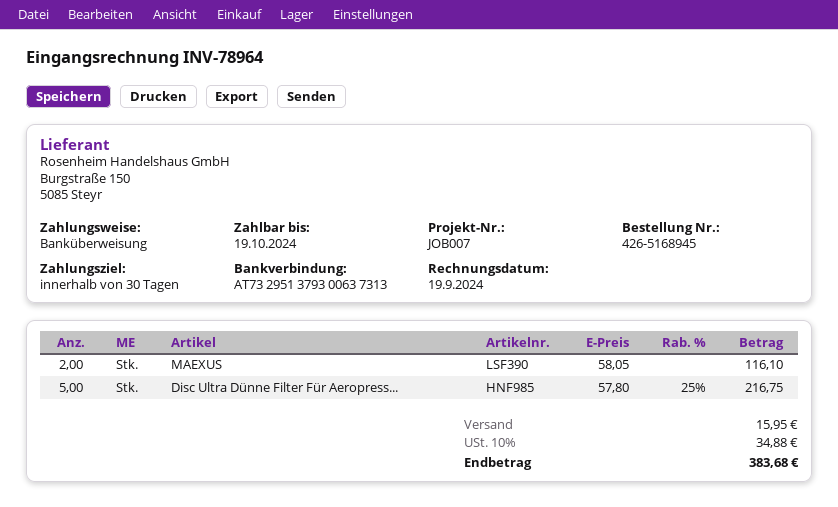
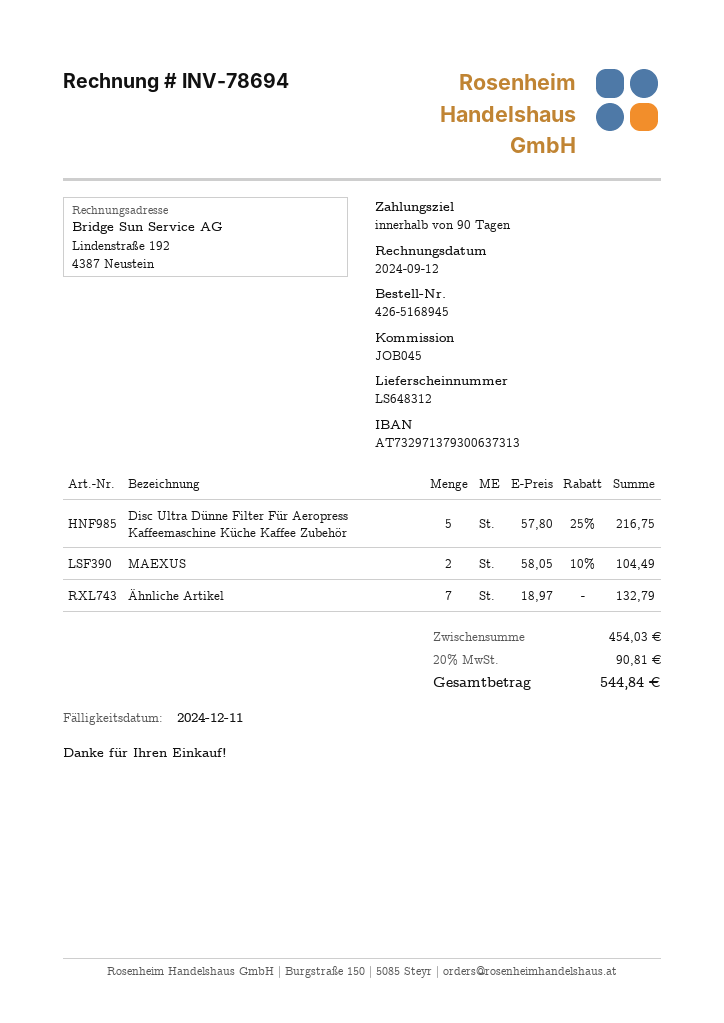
invoice number: INV-78964 -> INV-78694
invoice date: 2024-09-19 -> 2024-09-12
payment terms: 30 days -> 90 days
due date: 2024-10-19 -> 2024-12-11
reference: JOB007 -> JOB045
bank account: AT732951379300637313 -> AT732971379300637313
MAEXUS: 2 x 58.05 = 116.10 -> 2 x 58.05 - 10% = 104.49
Ähnliche Artikel: none -> 7 x 18.97 = 132.79
shipping: 15.95 -> none
tax: 10% = 34.88 -> 20% = 90.81
total: 383.68 -> 544.84

